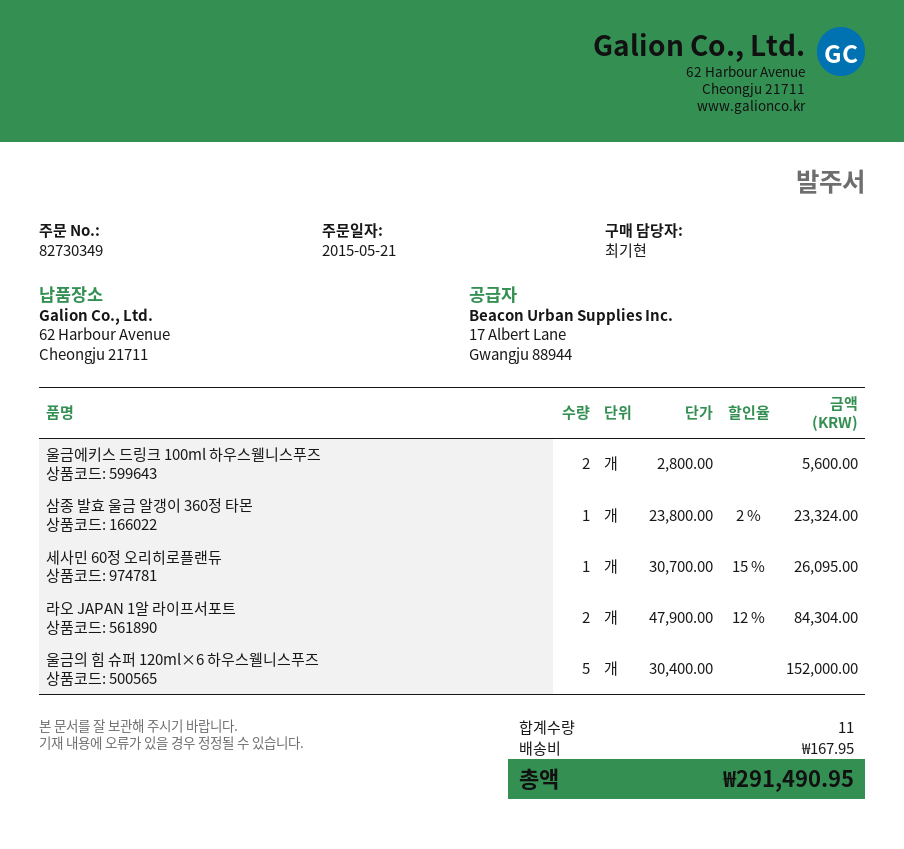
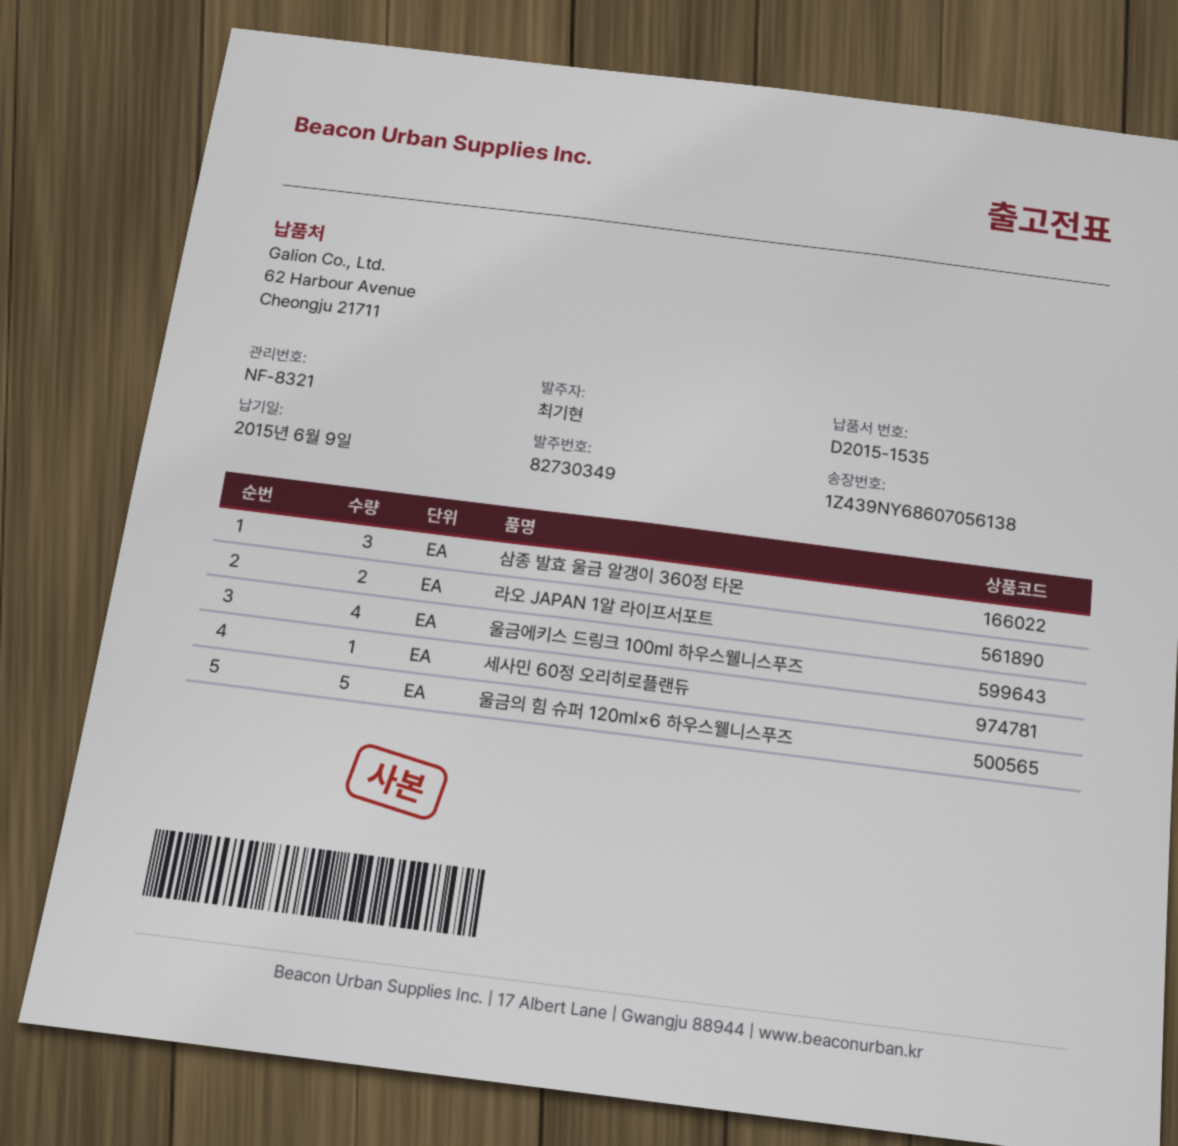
울금에키스 드링크 100ml 하우스웰니스푸즈: 2 -> 4
삼종 발효 울금 알갱이 360정 타몬: 1 -> 3

